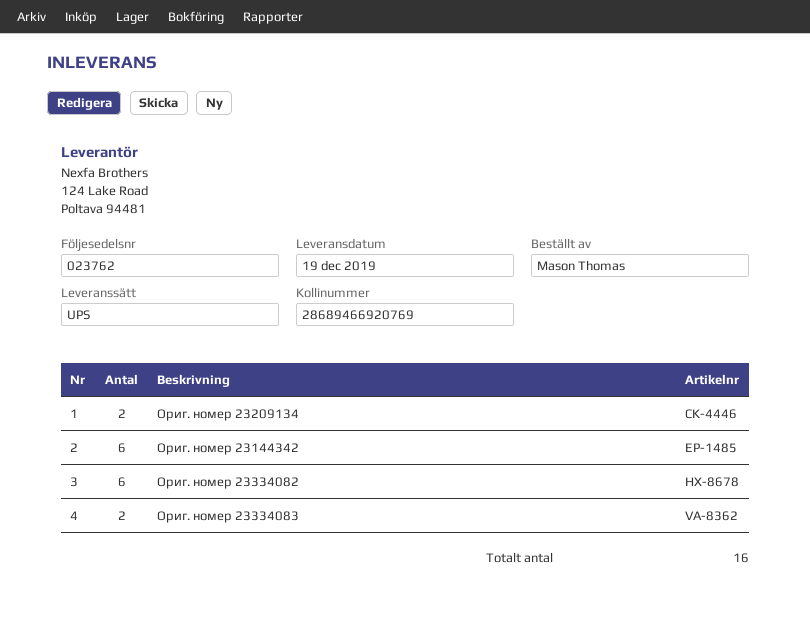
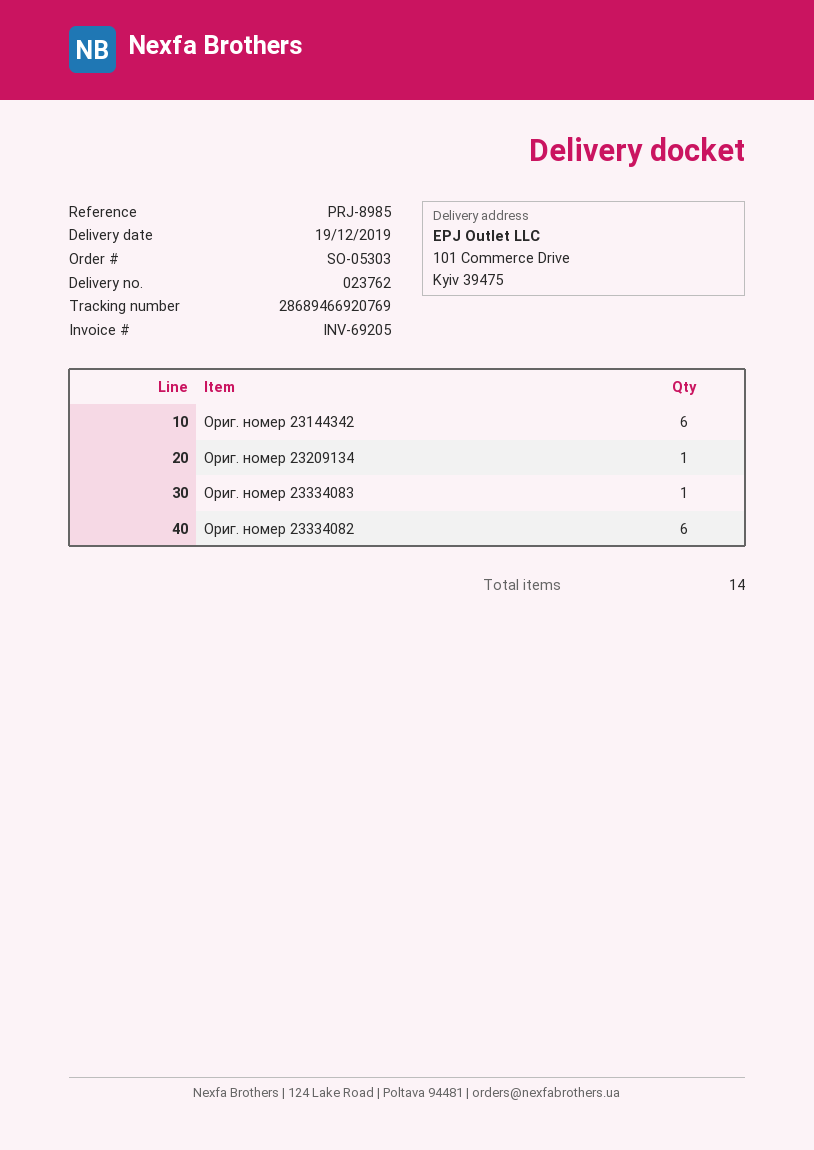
Ориг. номер 23209134: 2 -> 1
Ориг. номер 23334083: 2 -> 1
total quantity: 16 -> 14

